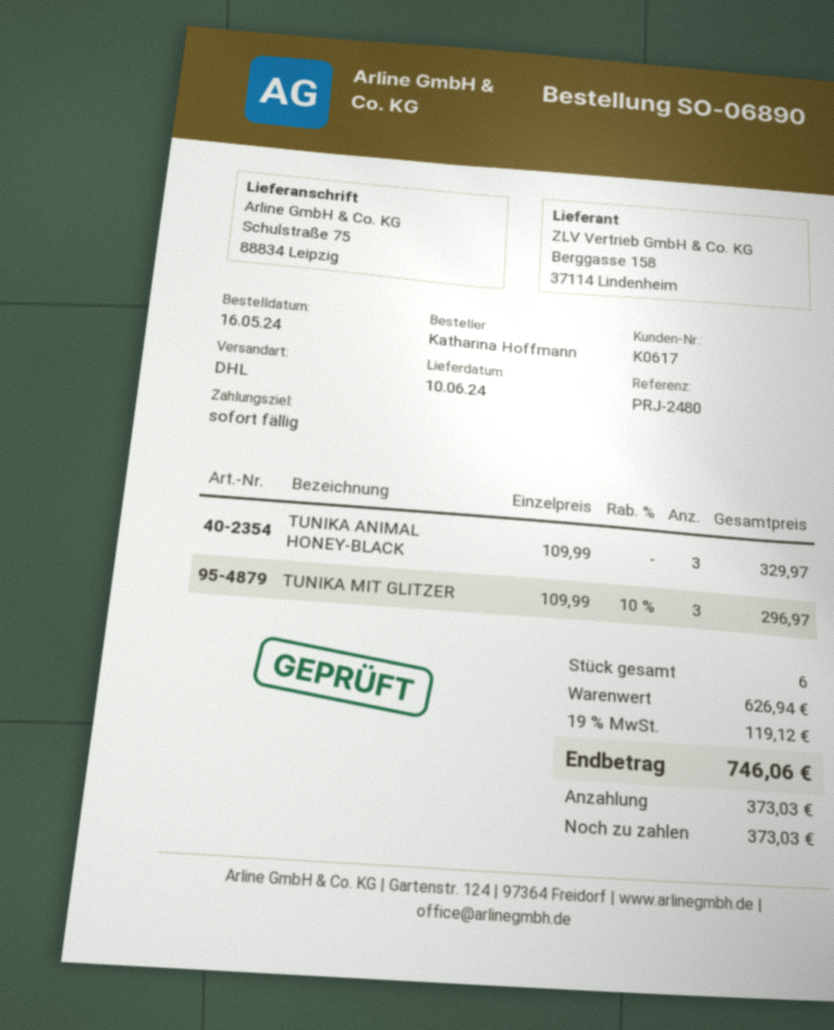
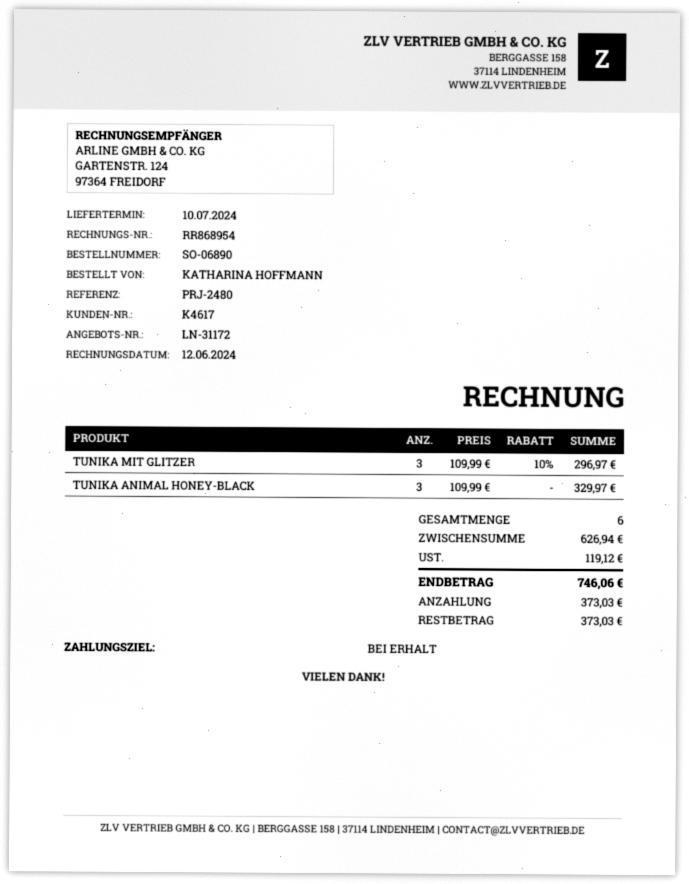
delivery date: 2024-06-10 -> 2024-07-10
customer number: K0617 -> K4617

